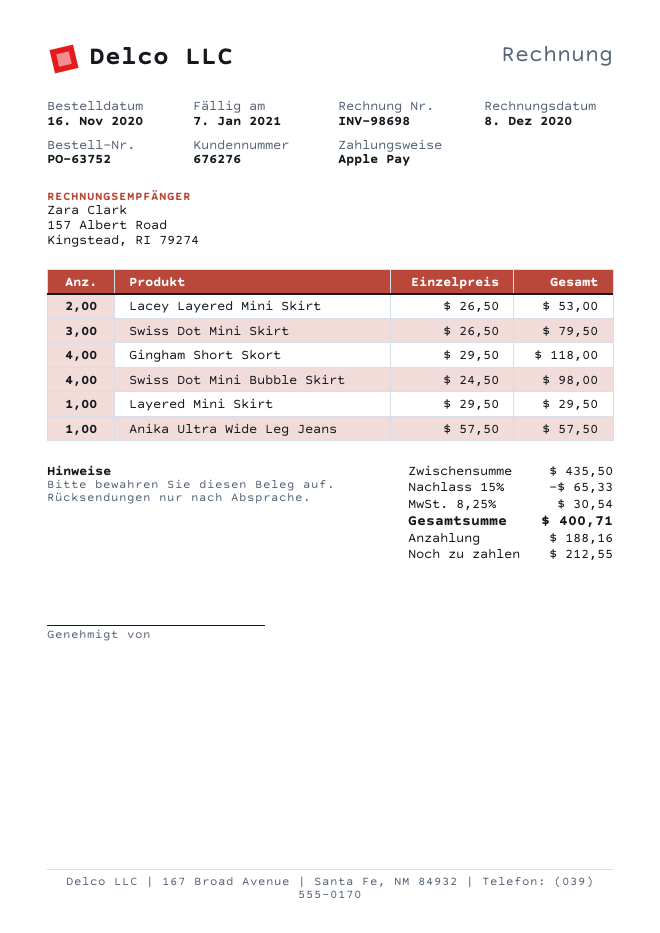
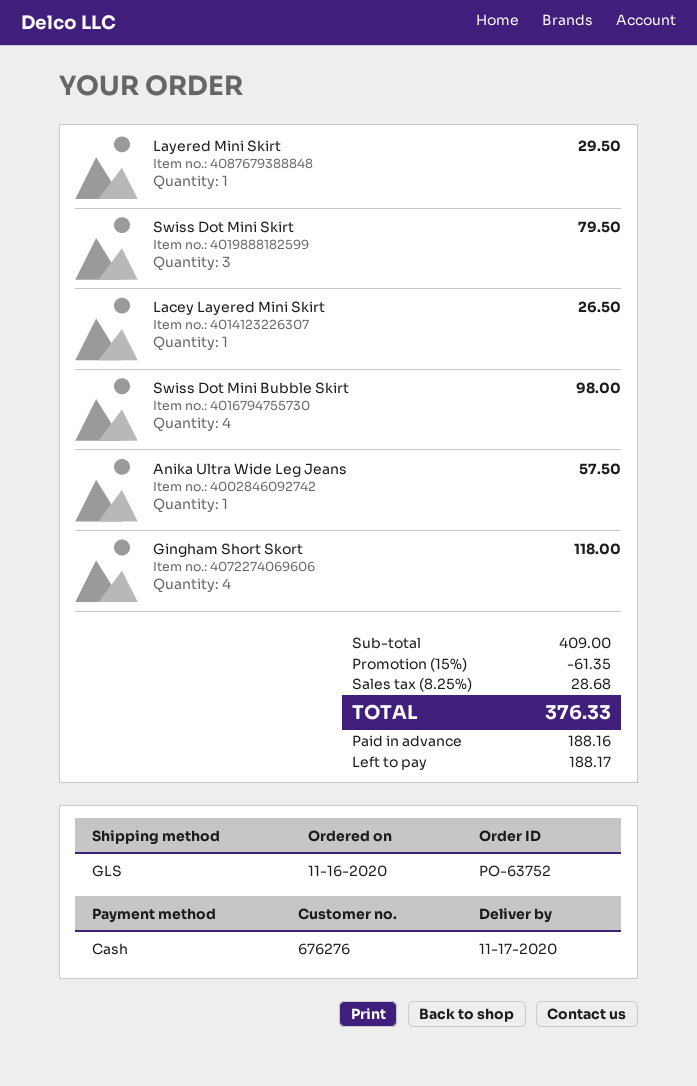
payment method: Apple Pay -> cash
Lacey Layered Mini Skirt: 2 for 53.00 -> 1 for 26.50
subtotal: 435.50 -> 409.00
discount: 15% = 65.33 -> 15% = 61.35
tax: 8.25% = 30.54 -> 8.25% = 28.68
total: 400.71 -> 376.33
balance: 212.55 -> 188.17

